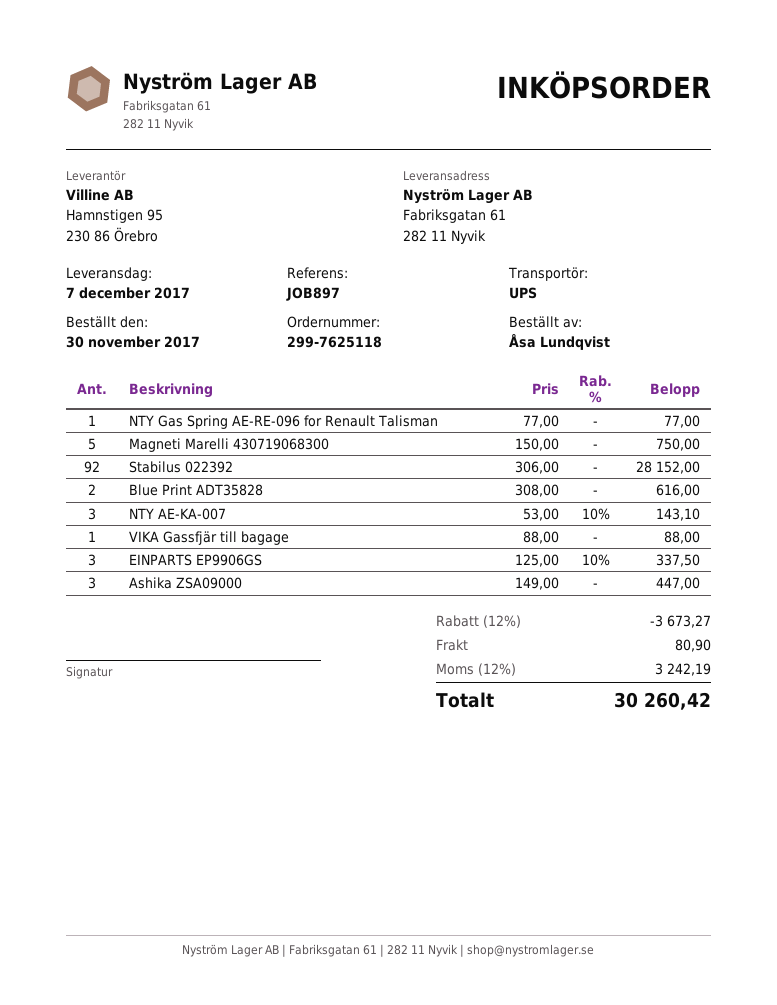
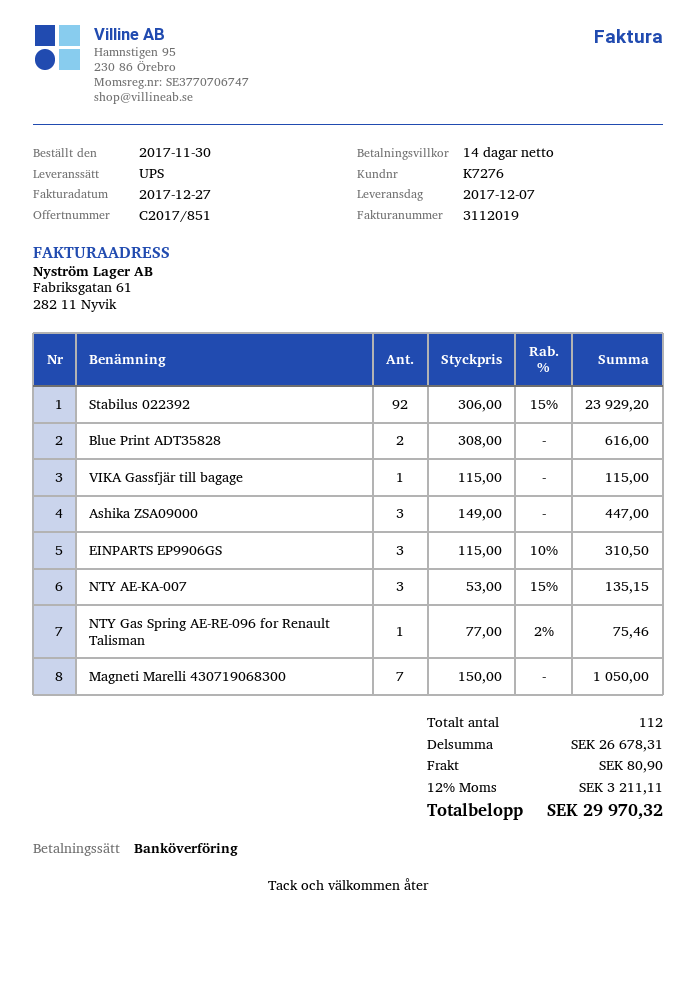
NTY Gas Spring AE-RE-096 for Renault Talisman: 1 x 77.00 = 77.00 -> 1 x 77.00 - 2% = 75.46
Magneti Marelli 430719068300: 5 x 150.00 = 750.00 -> 7 x 150.00 = 1050.00
Stabilus 022392: 92 x 306.00 = 28152.00 -> 92 x 306.00 - 15% = 23929.20
NTY AE-KA-007: 3 x 53.00 - 10% = 143.10 -> 3 x 53.00 - 15% = 135.15
VIKA Gassfjär till bagage: 1 x 88.00 = 88.00 -> 1 x 115.00 = 115.00
EINPARTS EP9906GS: 3 x 125.00 - 10% = 337.50 -> 3 x 115.00 - 10% = 310.50
discount: 12% = 3673.27 -> none
tax: 12% = 3242.19 -> 12% = 3211.11
total: 30260.42 -> 29970.32

